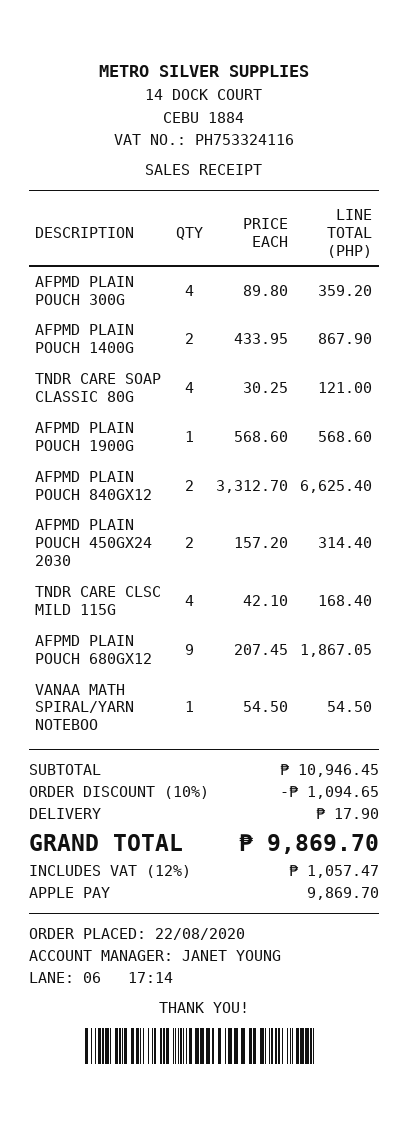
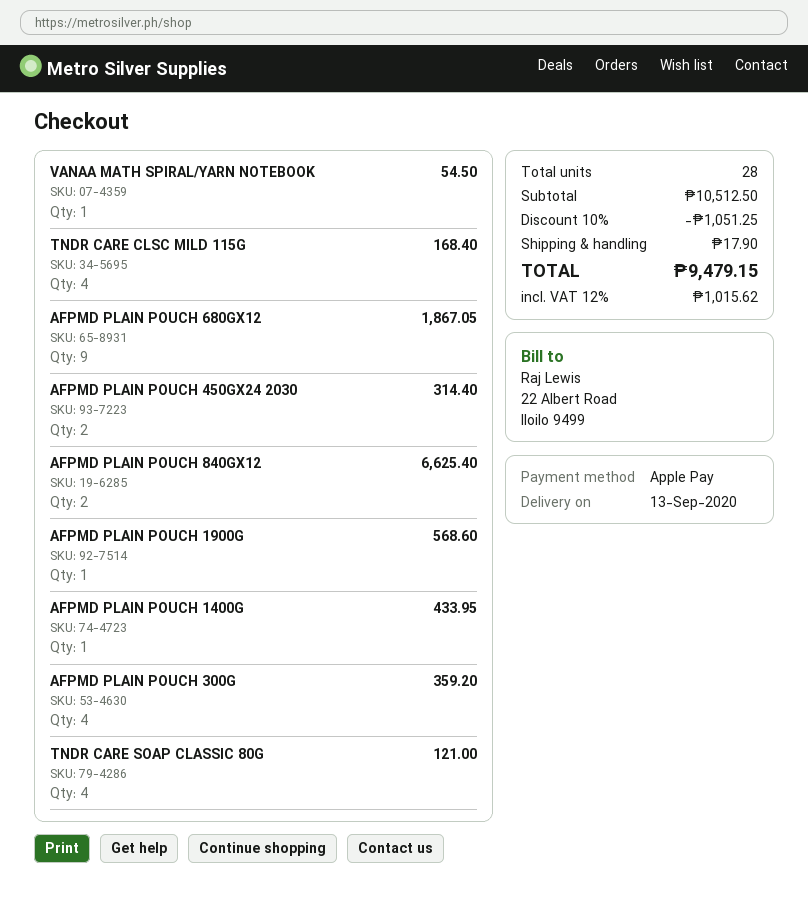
AFPMD PLAIN POUCH 1400G: 2 for 867.90 -> 1 for 433.95
subtotal: 10946.45 -> 10512.50
discount: 10% = 1094.65 -> 10% = 1051.25
tax: 12% = 1057.47 -> 12% = 1015.62
total: 9869.70 -> 9479.15

